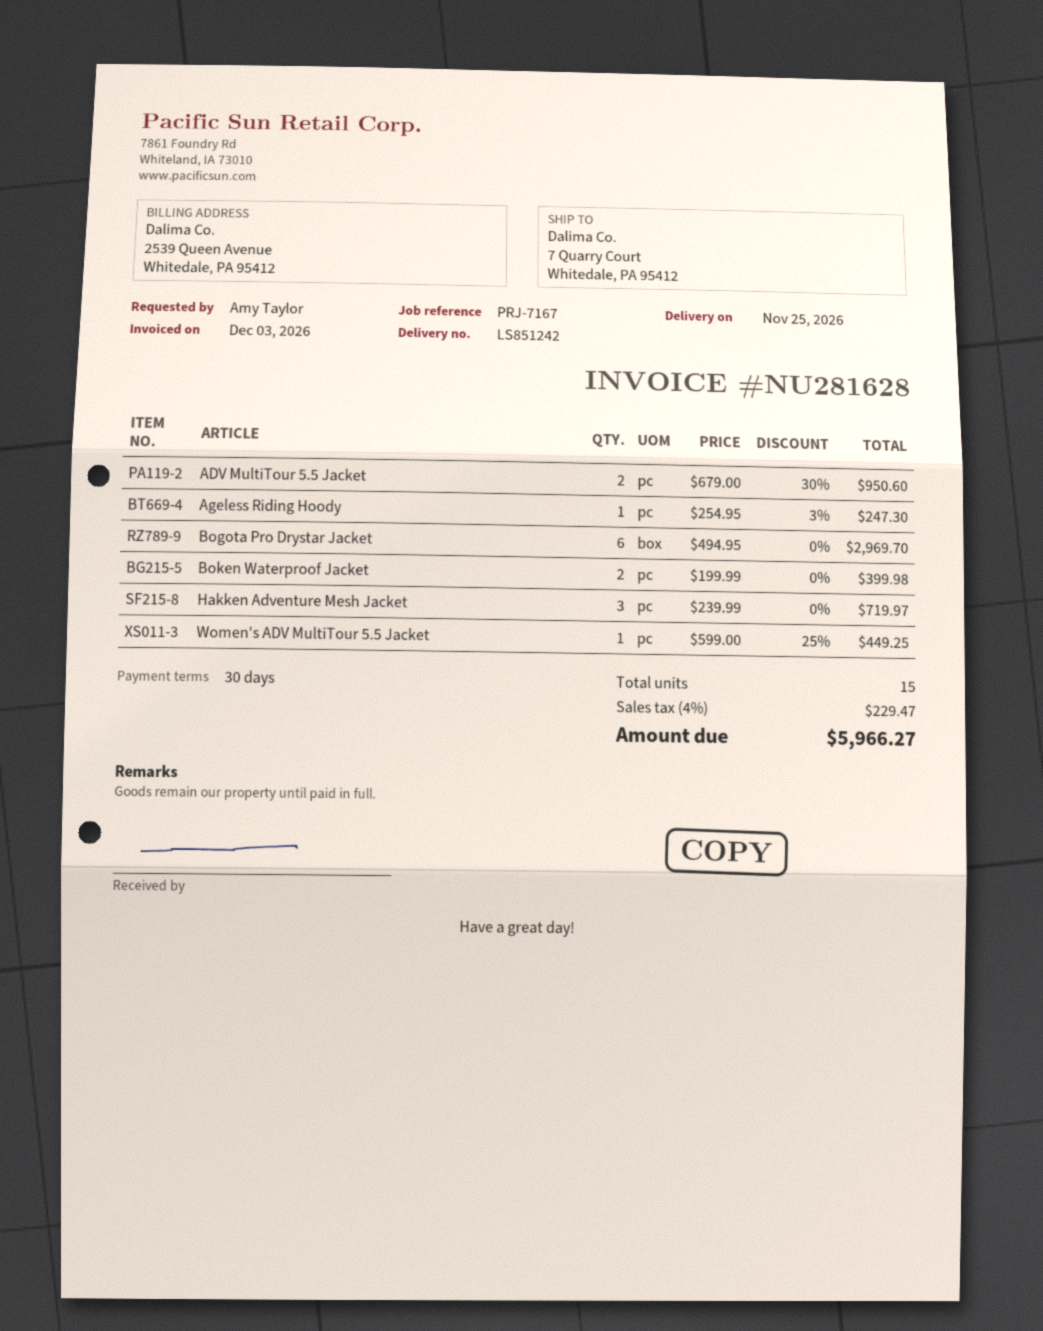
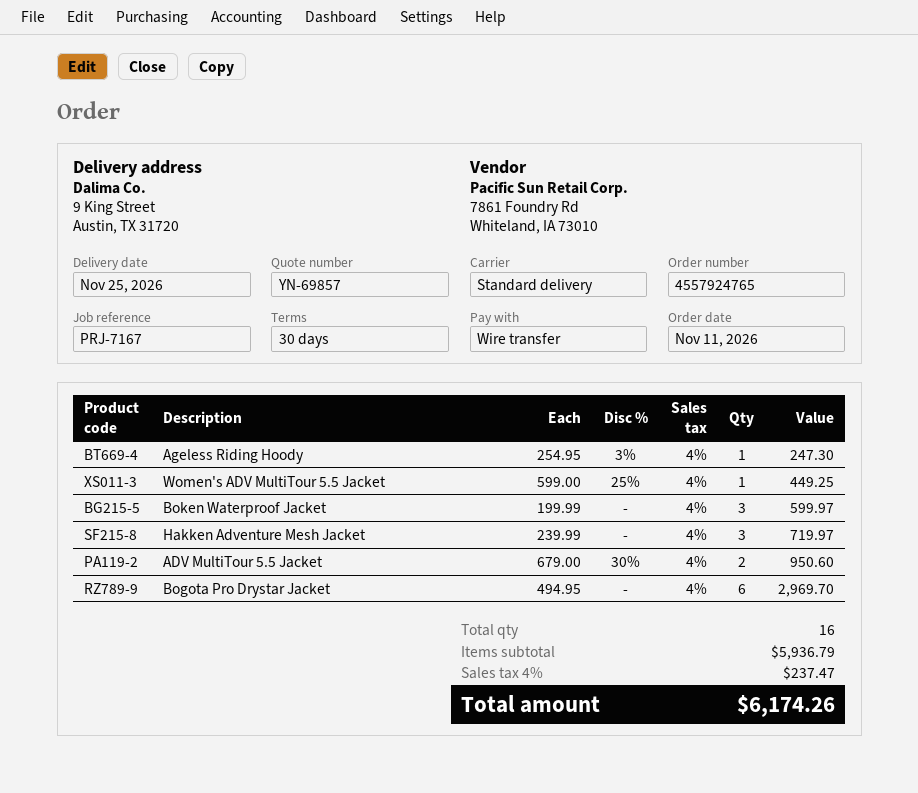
ship to: 7 Quarry Court, Whitedale, PA 95412 -> 9 King Street, Austin, TX 31720
Boken Waterproof Jacket: 2 x 199.99 = 399.98 -> 3 x 199.99 = 599.97
total quantity: 15 -> 16
tax: 4% = 229.47 -> 4% = 237.47
total: 5966.27 -> 6174.26

